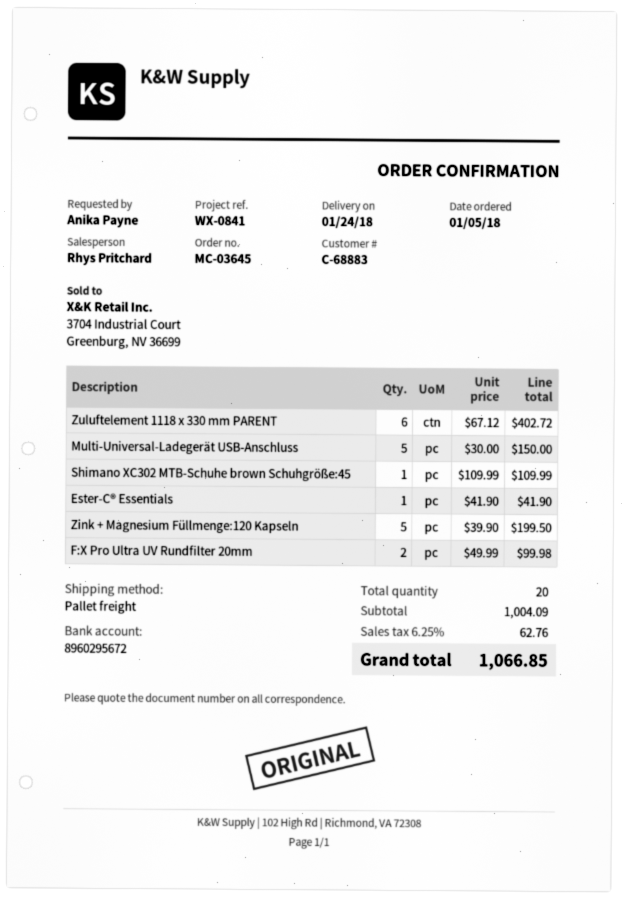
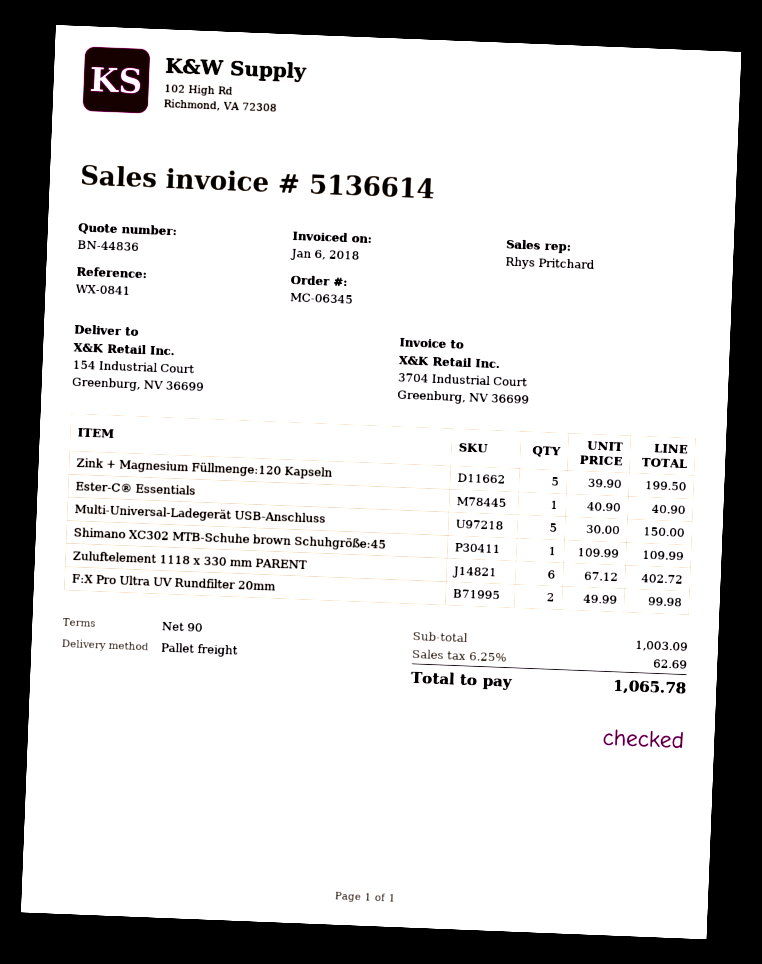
order number: MC-03645 -> MC-06345
Ester-C® Essentials: 1 x 41.90 = 41.90 -> 1 x 40.90 = 40.90
subtotal: 1004.09 -> 1003.09
tax: 6.25% = 62.76 -> 6.25% = 62.69
total: 1066.85 -> 1065.78

